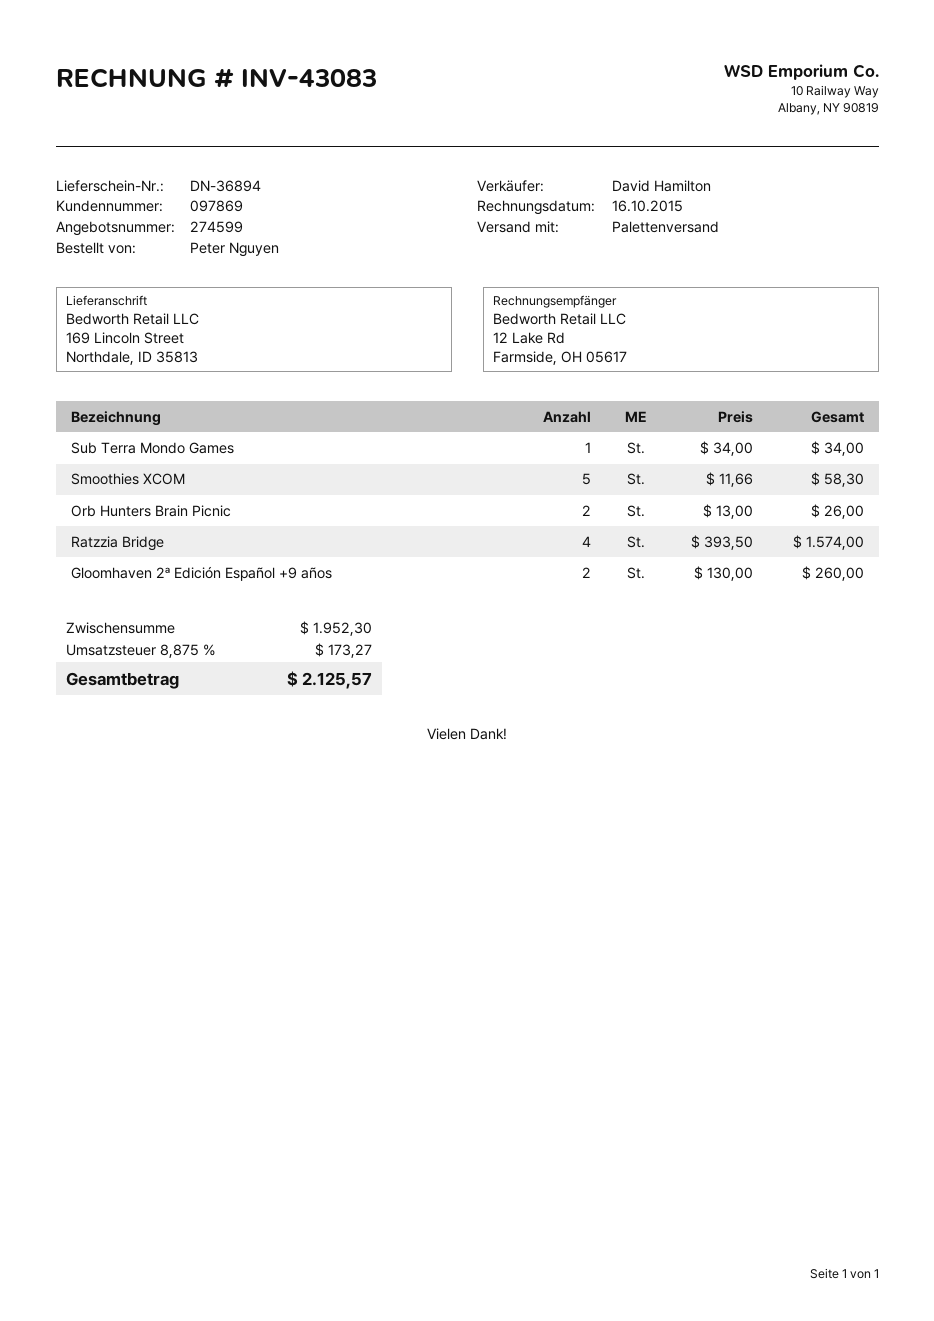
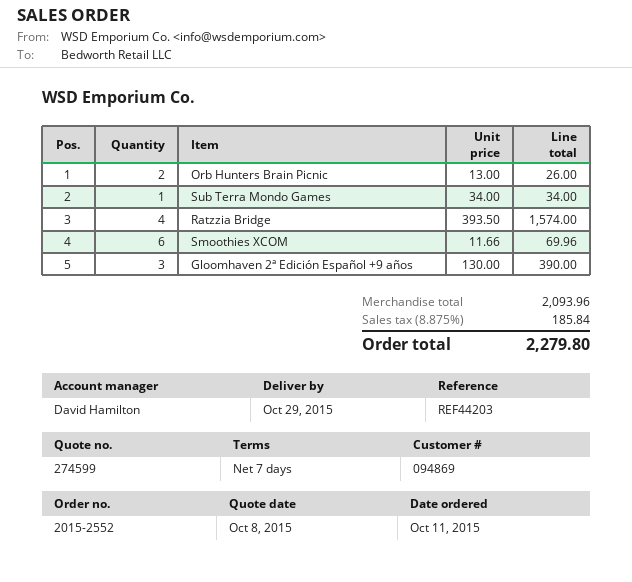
customer number: 097869 -> 094869
Smoothies XCOM: 5 x 11.66 = 58.30 -> 6 x 11.66 = 69.96
Gloomhaven 2ª Edición Español +9 años: 2 x 130.00 = 260.00 -> 3 x 130.00 = 390.00
subtotal: 1952.30 -> 2093.96
tax: 8.875% = 173.27 -> 8.875% = 185.84
total: 2125.57 -> 2279.80

